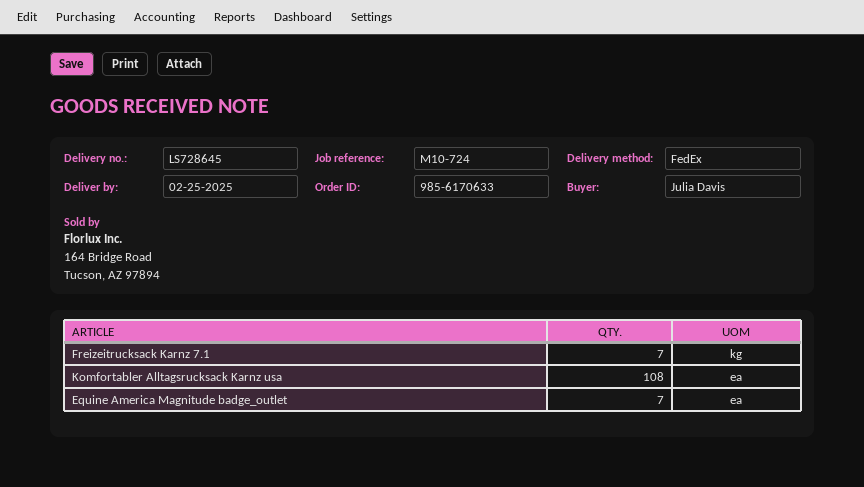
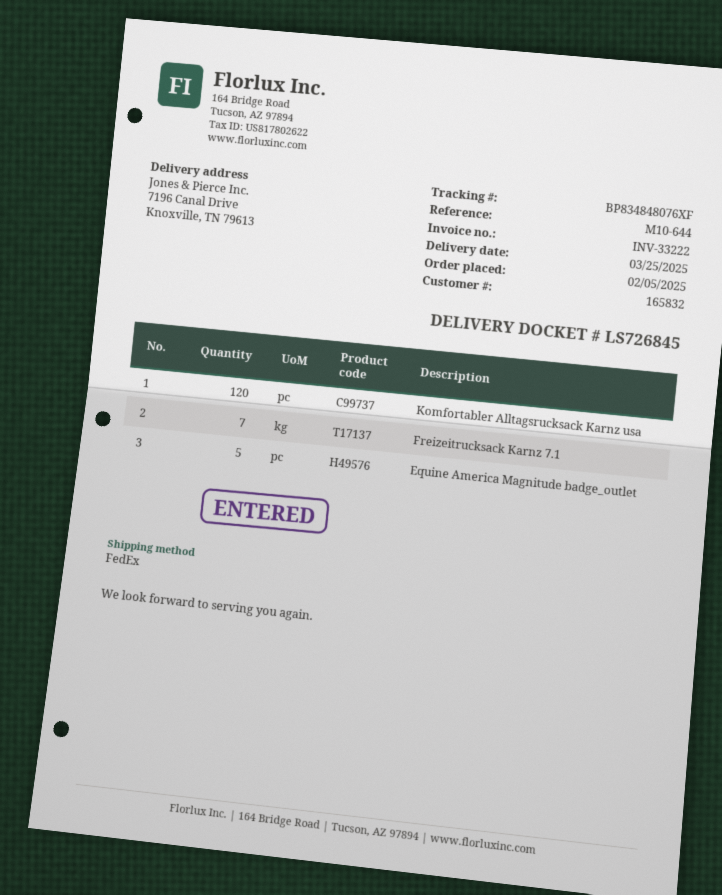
delivery note number: LS728645 -> LS726845
delivery date: 2025-02-25 -> 2025-03-25
reference: M10-724 -> M10-644
Komfortabler Alltagsrucksack Karnz usa: 108 -> 120
Equine America Magnitude badge_outlet: 7 -> 5

